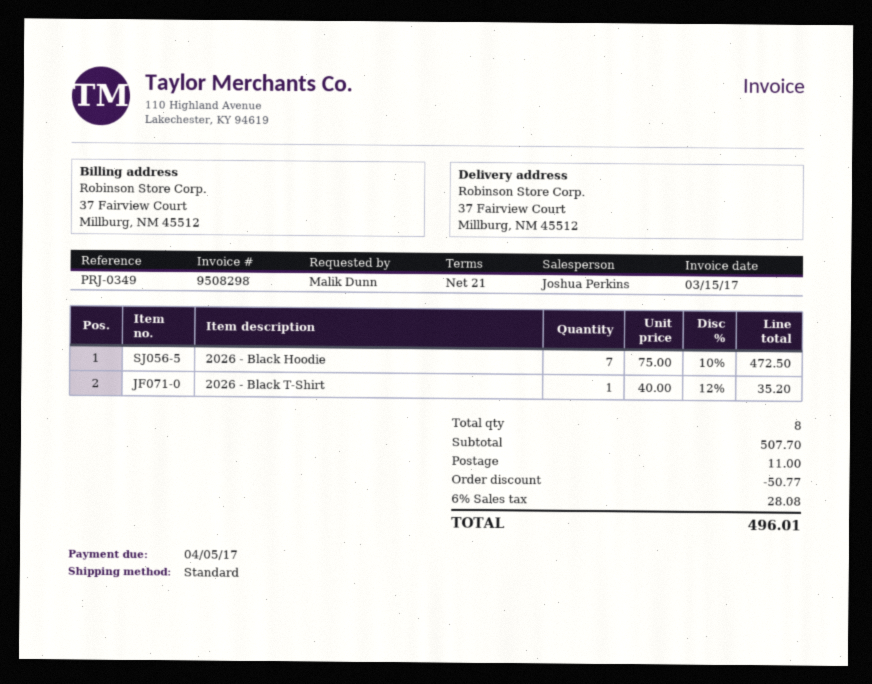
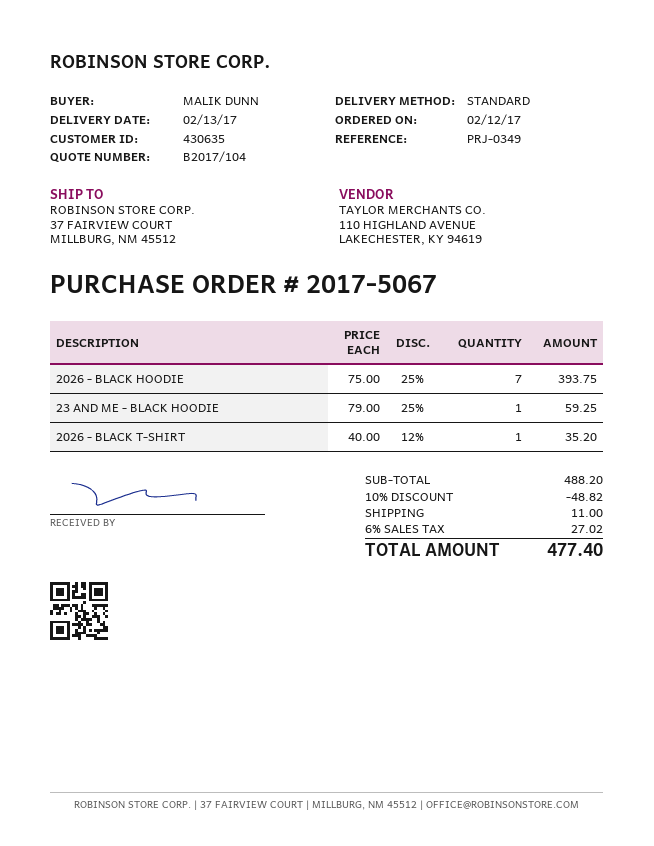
2026 - Black Hoodie: 7 x 75.00 - 10% = 472.50 -> 7 x 75.00 - 25% = 393.75
23 AND ME - BLACK HOODIE: none -> 1 x 79.00 - 25% = 59.25
subtotal: 507.70 -> 488.20
discount: 50.77 -> 48.82
tax: 6% = 28.08 -> 6% = 27.02
total: 496.01 -> 477.40

